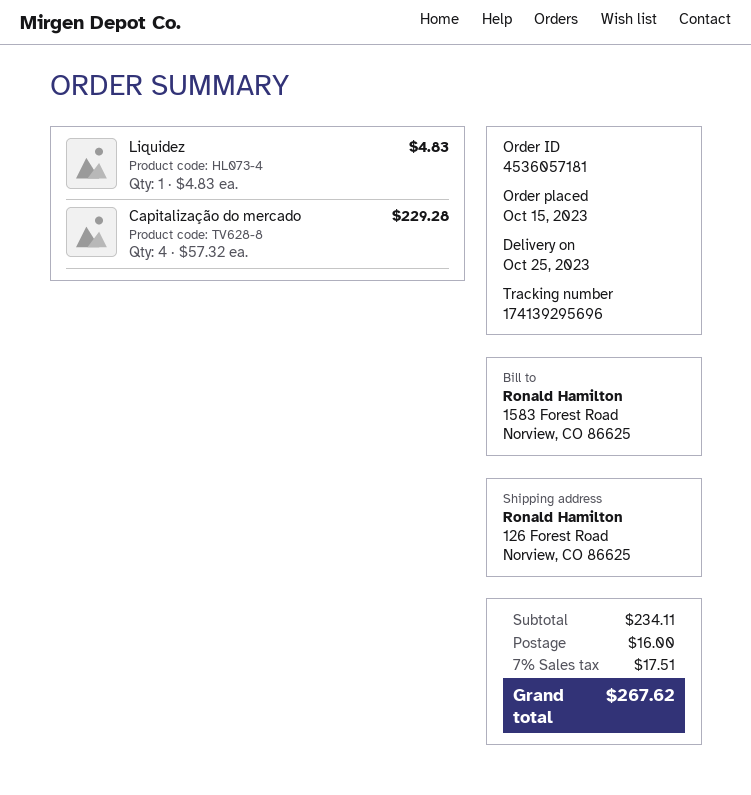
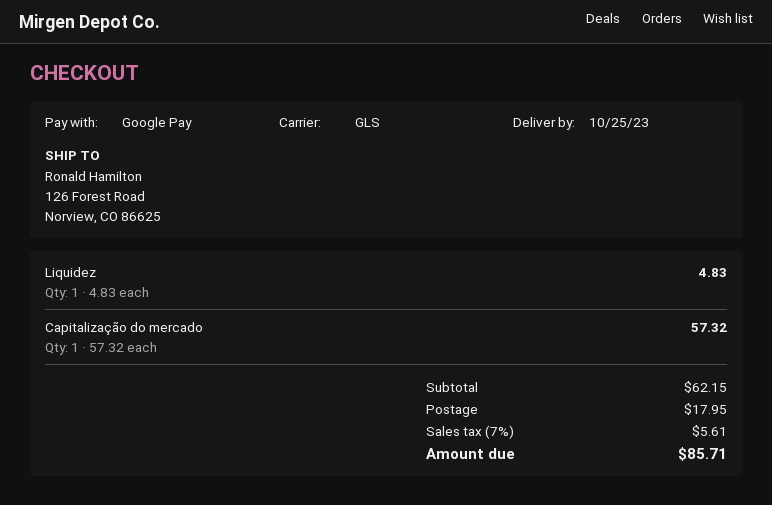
Capitalização do mercado: 4 x 57.32 = 229.28 -> 1 x 57.32 = 57.32
subtotal: 234.11 -> 62.15
shipping: 16.00 -> 17.95
tax: 7% = 17.51 -> 7% = 5.61
total: 267.62 -> 85.71

